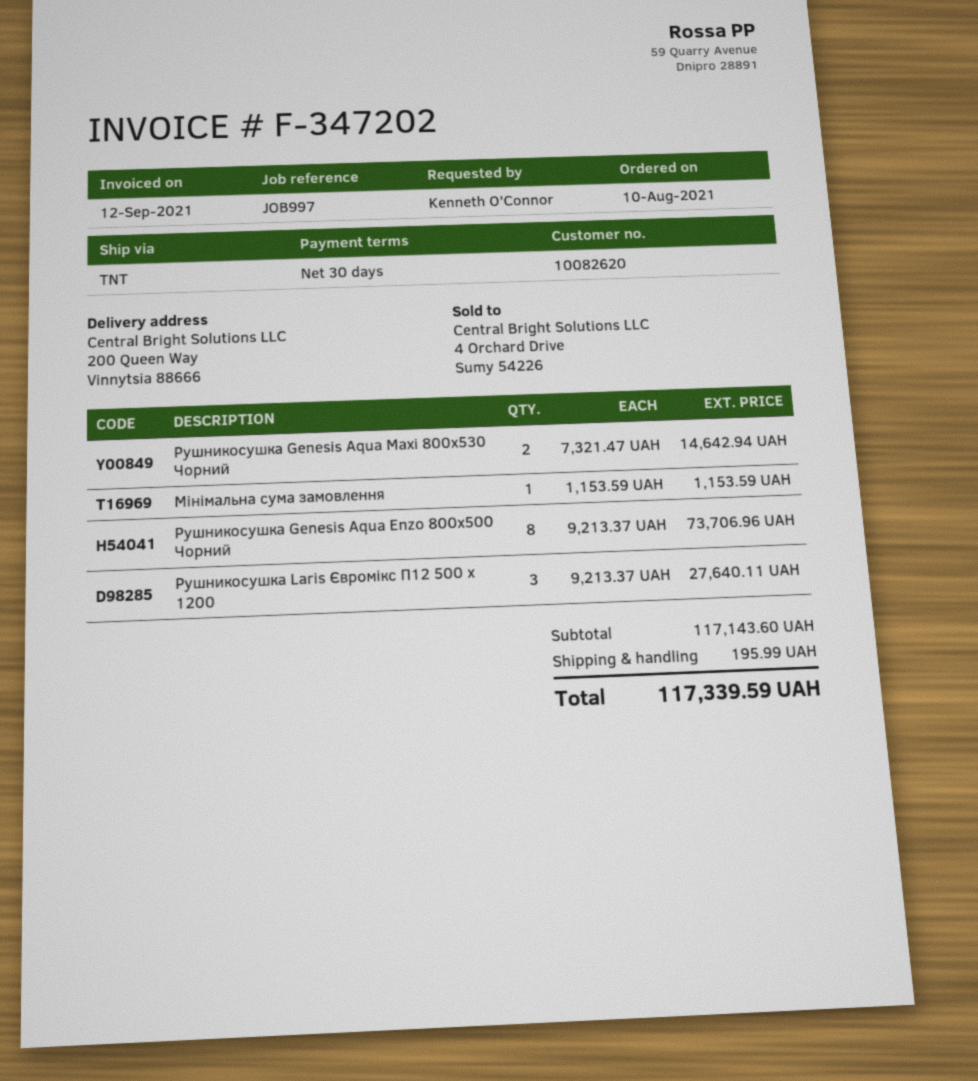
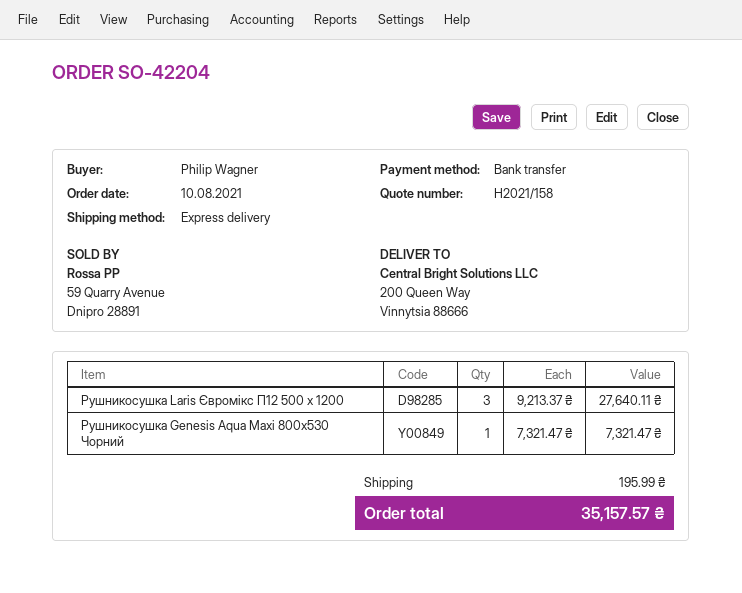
ordered by: Kenneth O'Connor -> Philip Wagner
shipping method: TNT -> express
Рушникосушка Genesis Aqua Maxi 800x530 Чорний: 2 x 7321.47 = 14642.94 -> 1 x 7321.47 = 7321.47
Мінімальна сума замовлення: 1 x 1153.59 = 1153.59 -> none
Рушникосушка Genesis Aqua Enzo 800x500 Чорний: 8 x 9213.37 = 73706.96 -> none
total: 117339.59 -> 35157.57

